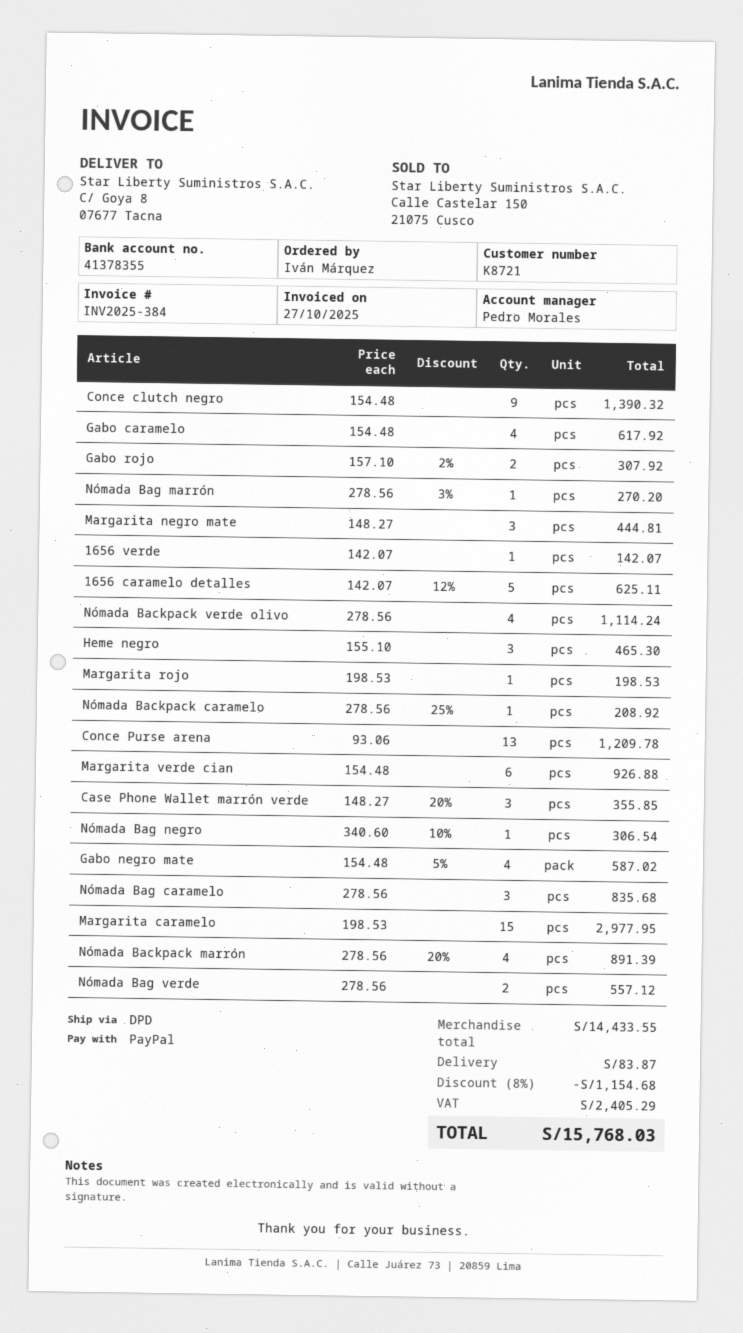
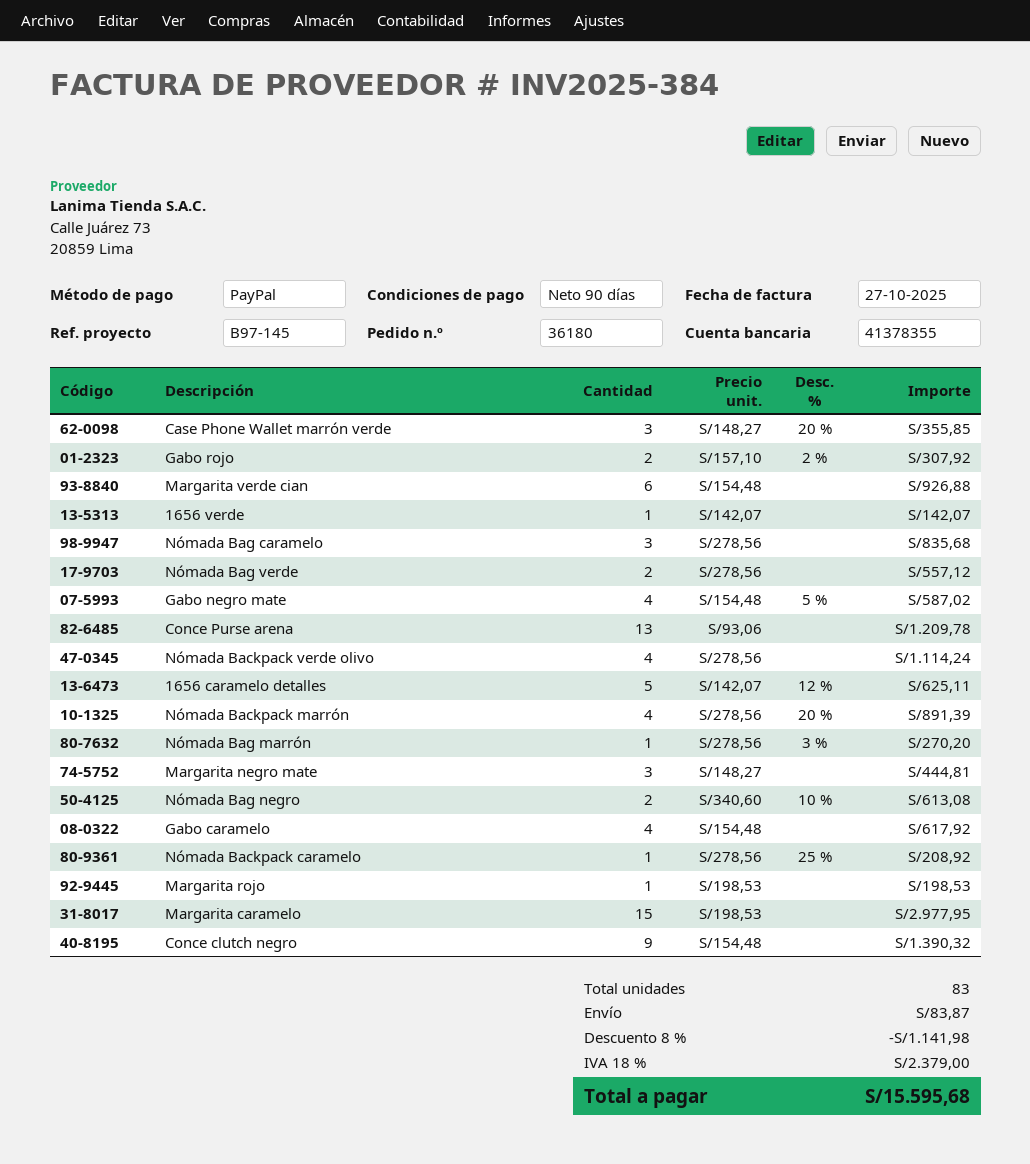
Heme negro: 3 x 155.10 = 465.30 -> none
Nómada Bag negro: 1 x 340.60 - 10% = 306.54 -> 2 x 340.60 - 10% = 613.08
discount: 8% = 1154.68 -> 8% = 1141.98
tax: 2405.29 -> 2379.00
total: 15768.03 -> 15595.68

